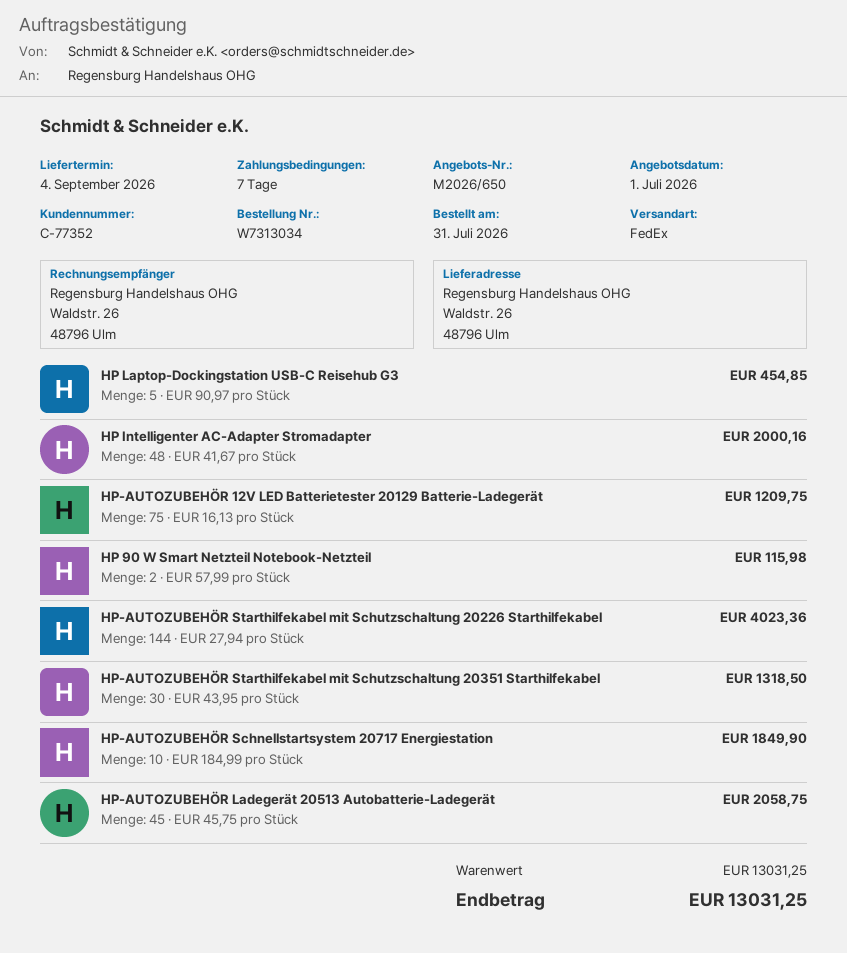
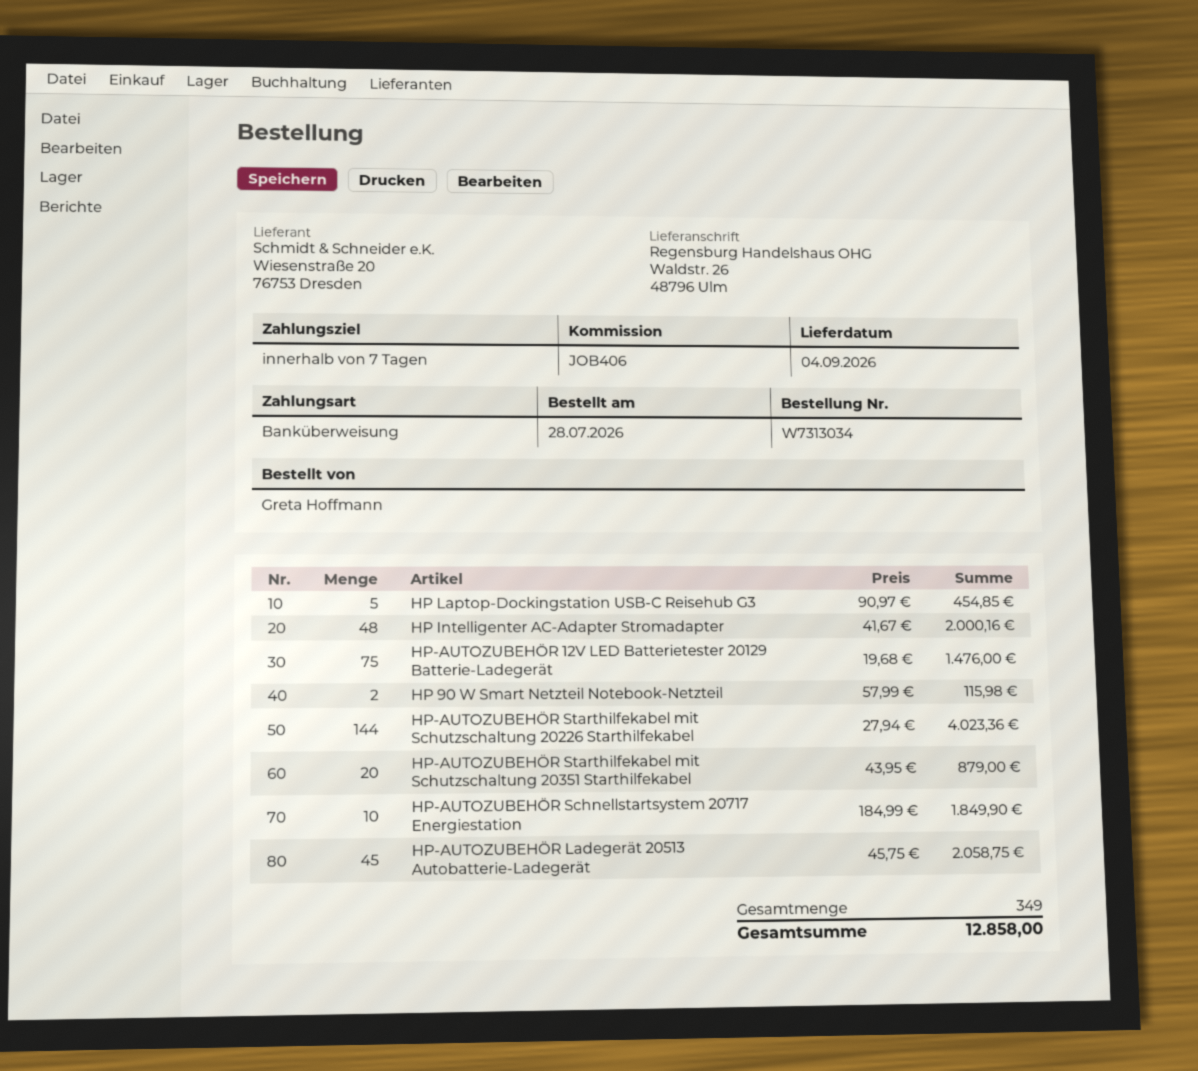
order date: 2026-07-31 -> 2026-07-28
HP-AUTOZUBEHÖR 12V LED Batterietester 20129 Batterie-Ladegerät: 75 x 16.13 = 1209.75 -> 75 x 19.68 = 1476.00
HP-AUTOZUBEHÖR Starthilfekabel mit Schutzschaltung 20351 Starthilfekabel: 30 x 43.95 = 1318.50 -> 20 x 43.95 = 879.00
total: 13031.25 -> 12858.00

